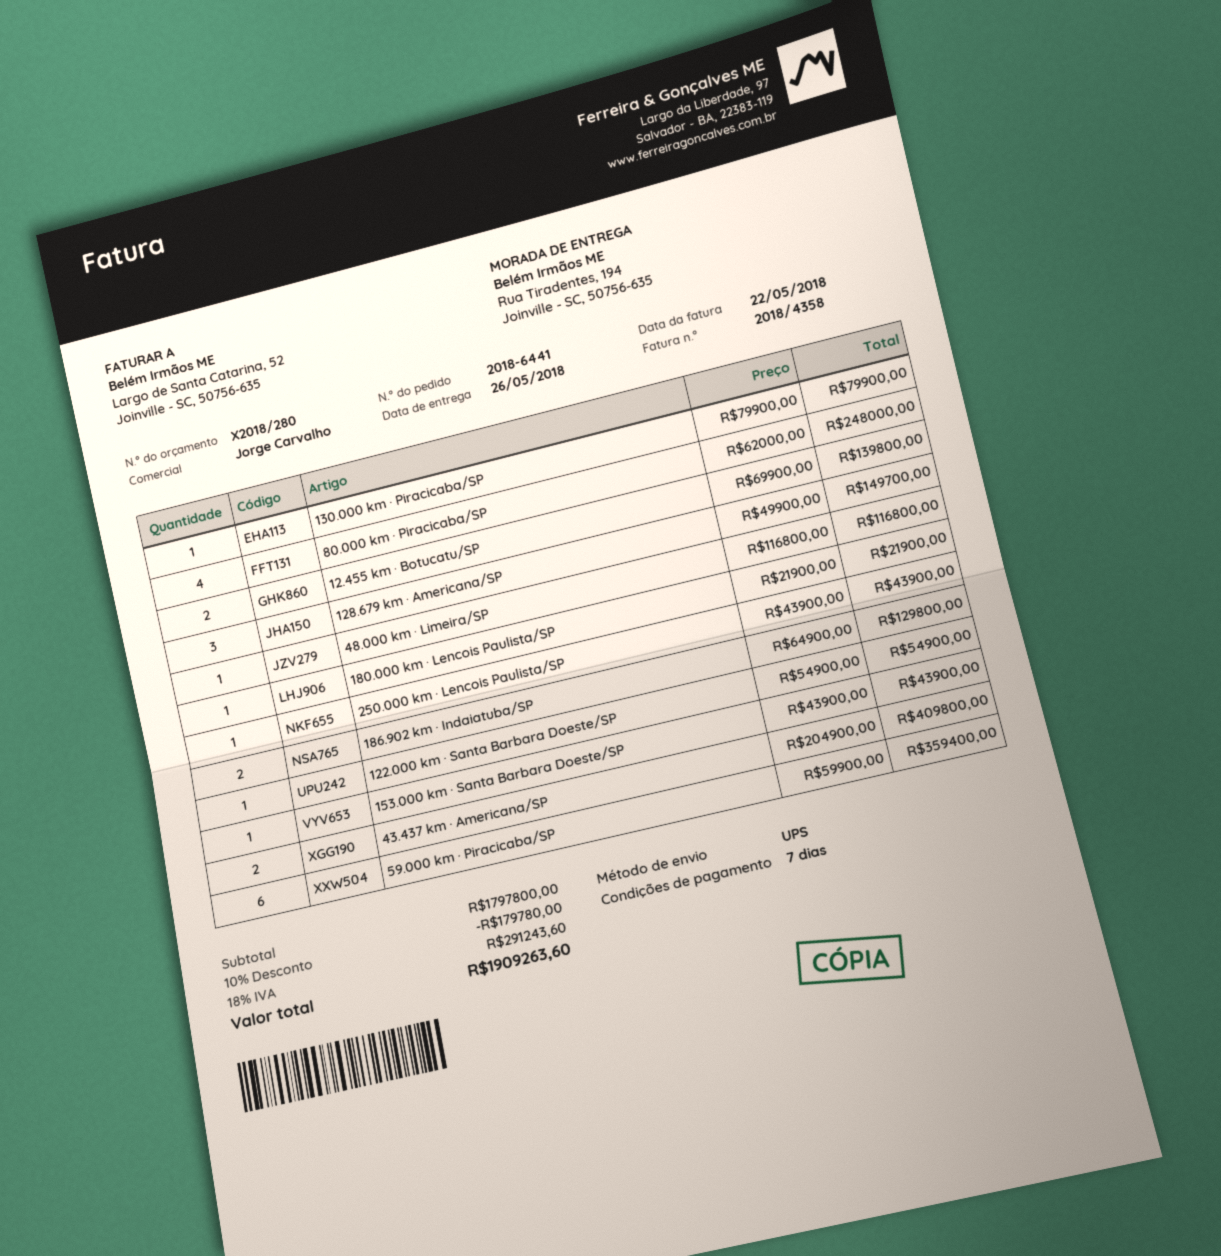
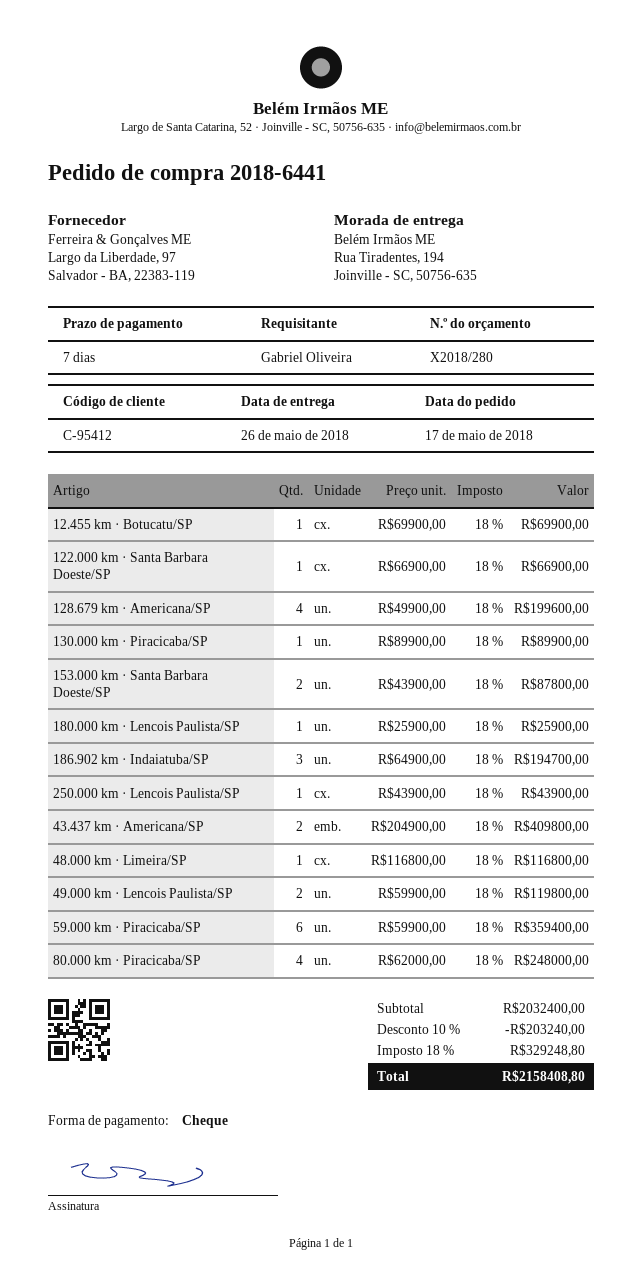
130.000 km · Piracicaba/SP: 1 x 79900.00 = 79900.00 -> 1 x 89900.00 = 89900.00
12.455 km · Botucatu/SP: 2 x 69900.00 = 139800.00 -> 1 x 69900.00 = 69900.00
128.679 km · Americana/SP: 3 x 49900.00 = 149700.00 -> 4 x 49900.00 = 199600.00
180.000 km · Lencois Paulista/SP: 1 x 21900.00 = 21900.00 -> 1 x 25900.00 = 25900.00
186.902 km · Indaiatuba/SP: 2 x 64900.00 = 129800.00 -> 3 x 64900.00 = 194700.00
122.000 km · Santa Barbara Doeste/SP: 1 x 54900.00 = 54900.00 -> 1 x 66900.00 = 66900.00
153.000 km · Santa Barbara Doeste/SP: 1 x 43900.00 = 43900.00 -> 2 x 43900.00 = 87800.00
49.000 km · Lencois Paulista/SP: none -> 2 x 59900.00 = 119800.00
subtotal: 1797800.00 -> 2032400.00
discount: 10% = 179780.00 -> 10% = 203240.00
tax: 18% = 291243.60 -> 18% = 329248.80
total: 1909263.60 -> 2158408.80

